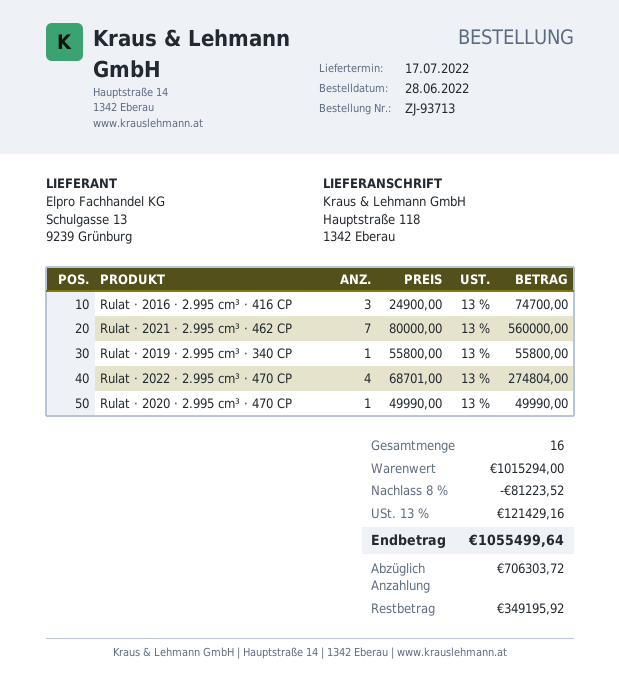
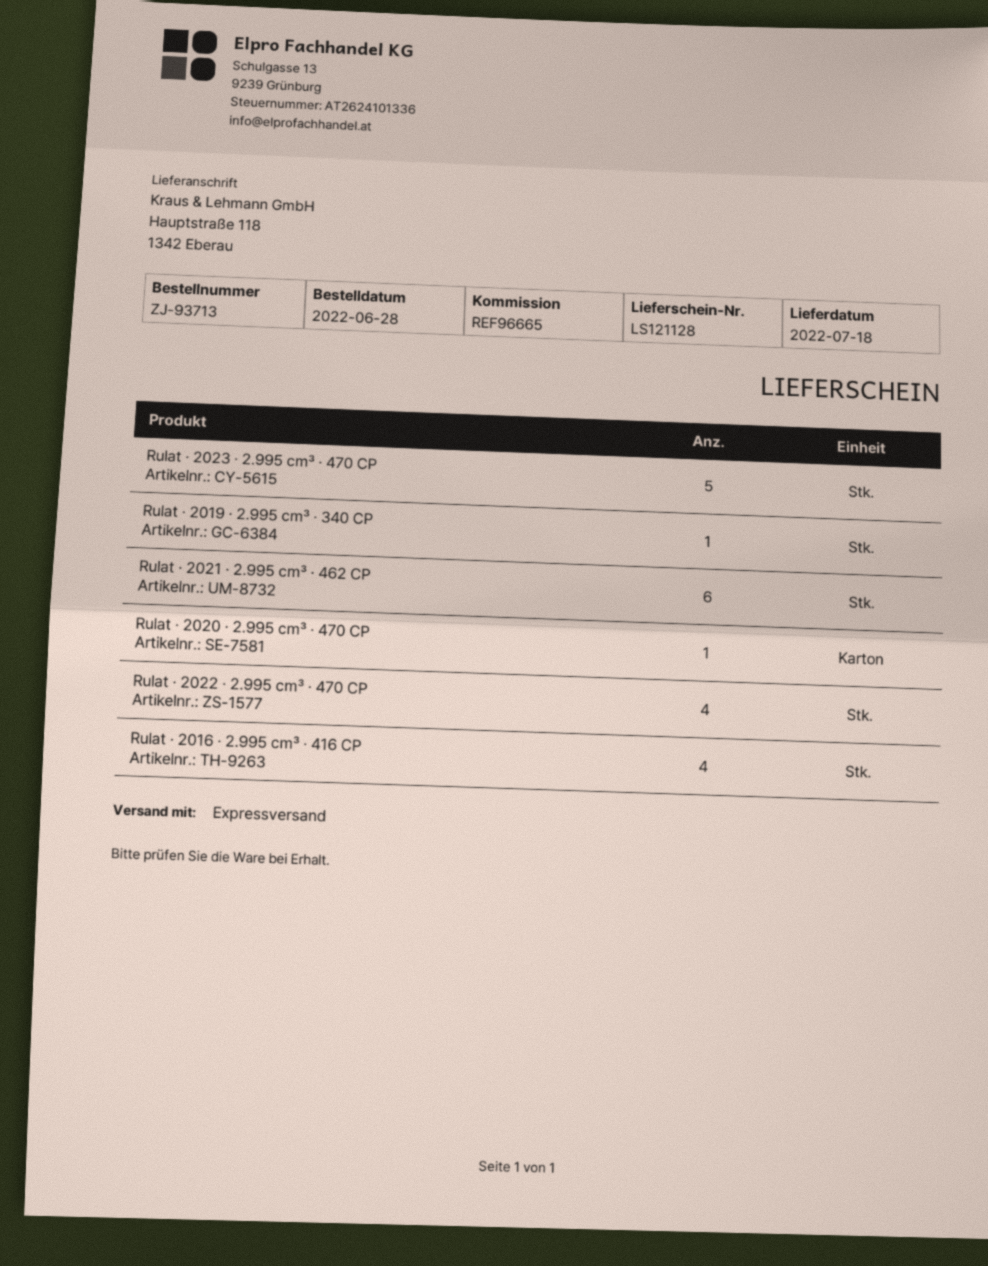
delivery date: 2022-07-17 -> 2022-07-18
Rulat · 2016 · 2.995 cm³ · 416 CP: 3 -> 4
Rulat · 2021 · 2.995 cm³ · 462 CP: 7 -> 6
Rulat · 2023 · 2.995 cm³ · 470 CP: none -> 5

